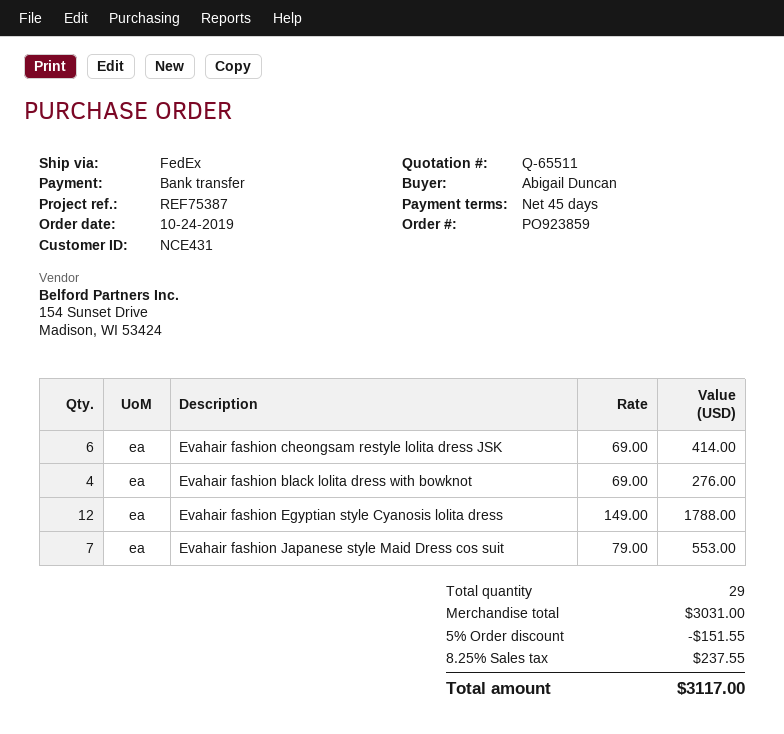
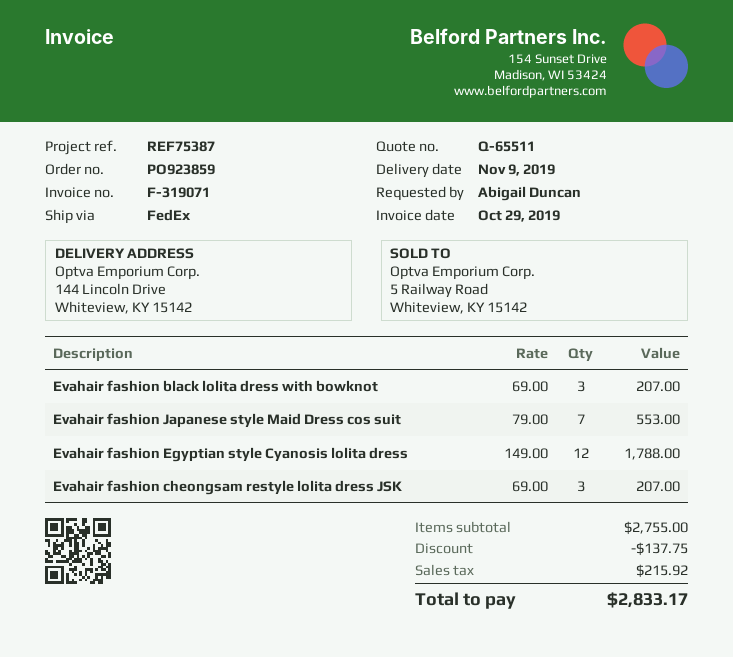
Evahair fashion cheongsam restyle lolita dress JSK: 6 x 69.00 = 414.00 -> 3 x 69.00 = 207.00
Evahair fashion black lolita dress with bowknot: 4 x 69.00 = 276.00 -> 3 x 69.00 = 207.00
subtotal: 3031.00 -> 2755.00
discount: 151.55 -> 137.75
tax: 237.55 -> 215.92
total: 3117.00 -> 2833.17

